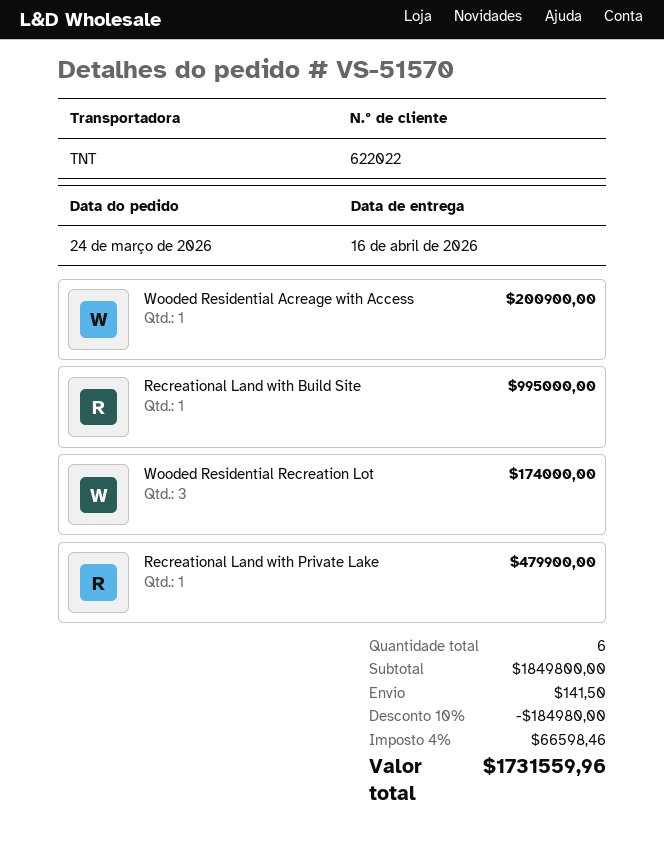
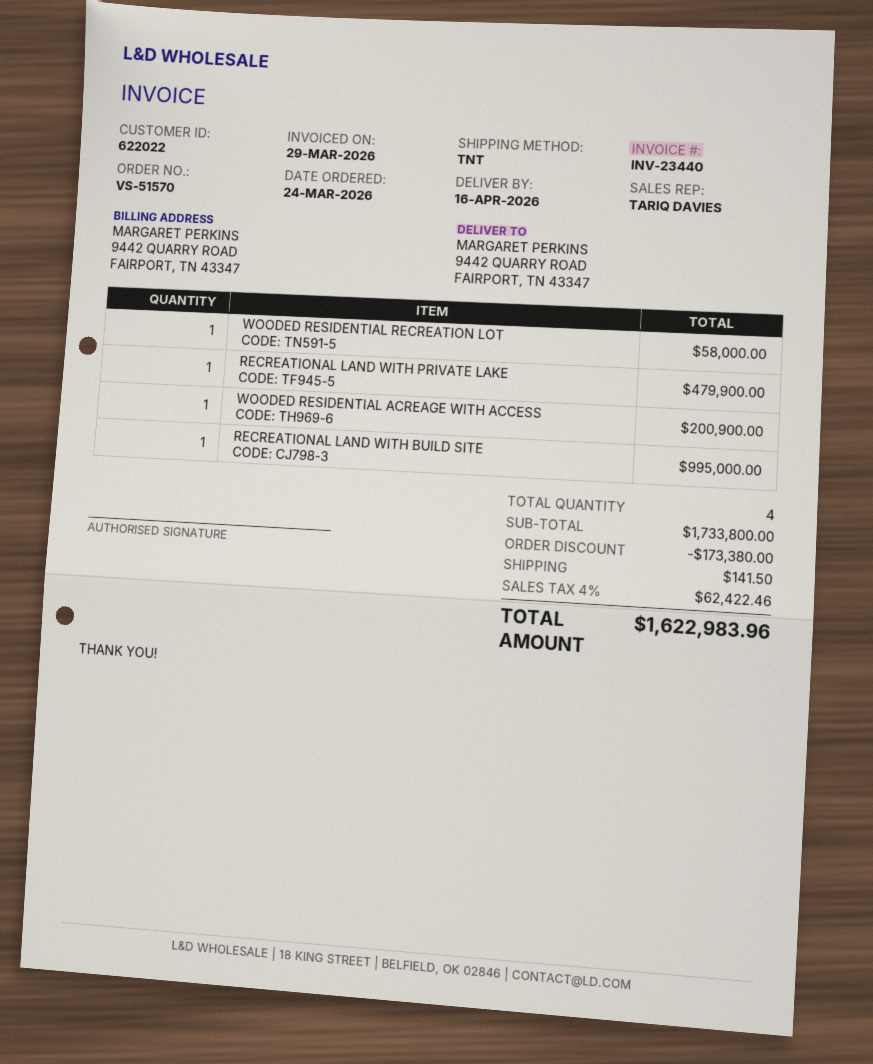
Wooded Residential Recreation Lot: 3 for 174000.00 -> 1 for 58000.00
total quantity: 6 -> 4
subtotal: 1849800.00 -> 1733800.00
discount: 184980.00 -> 173380.00
tax: 4% = 66598.46 -> 4% = 62422.46
total: 1731559.96 -> 1622983.96

